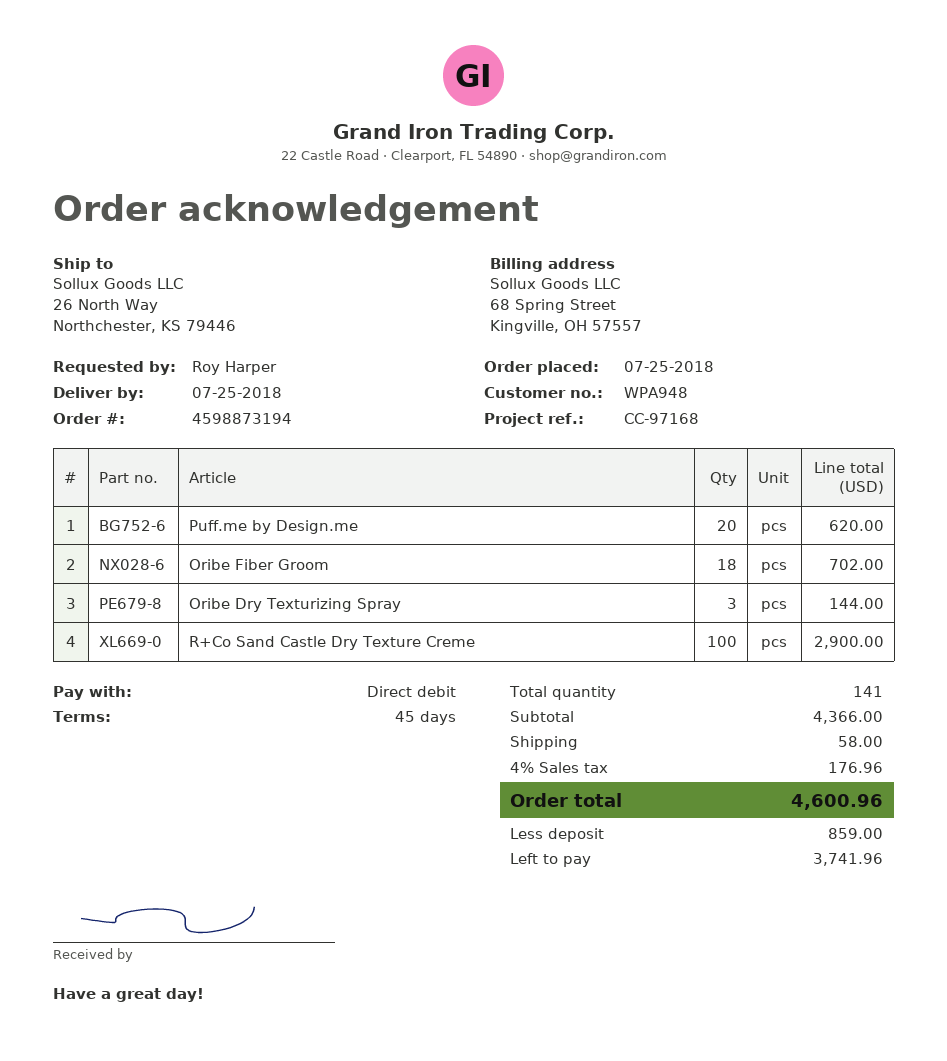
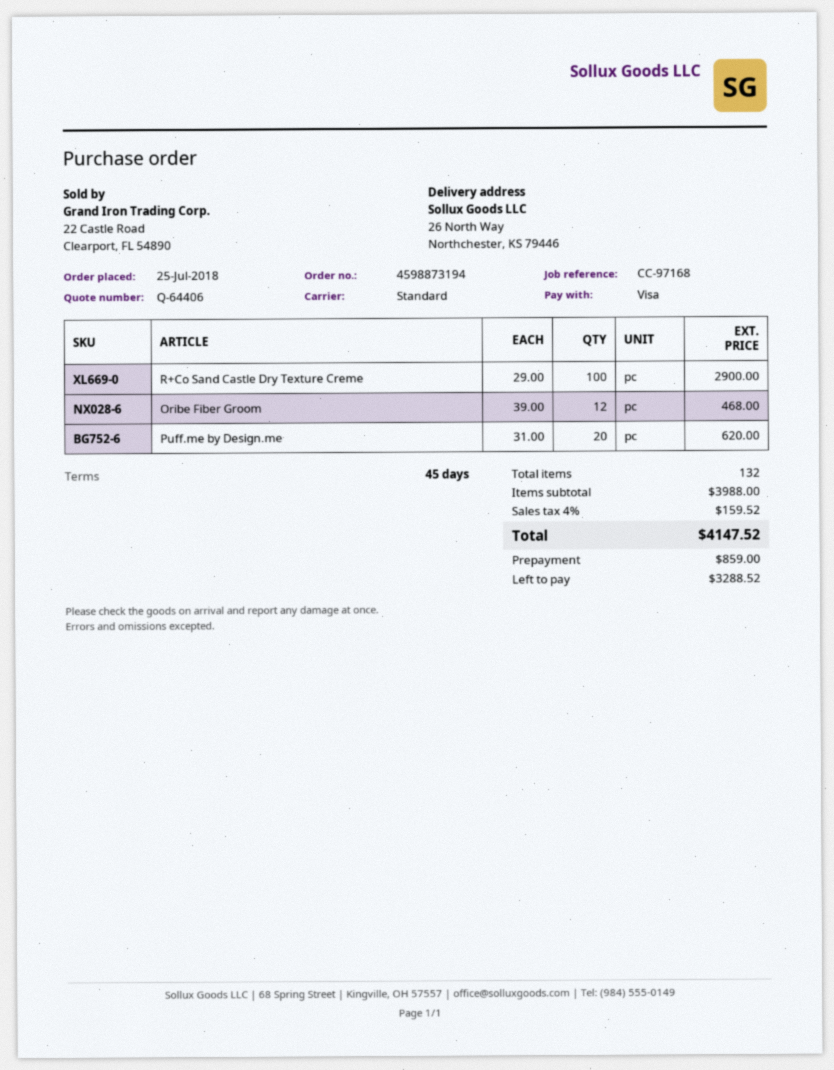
payment method: direct debit -> Visa
Oribe Fiber Groom: 18 for 702.00 -> 12 for 468.00
Oribe Dry Texturizing Spray: 3 for 144.00 -> none
total quantity: 141 -> 132
subtotal: 4366.00 -> 3988.00
shipping: 58.00 -> none
tax: 4% = 176.96 -> 4% = 159.52
total: 4600.96 -> 4147.52
balance: 3741.96 -> 3288.52

